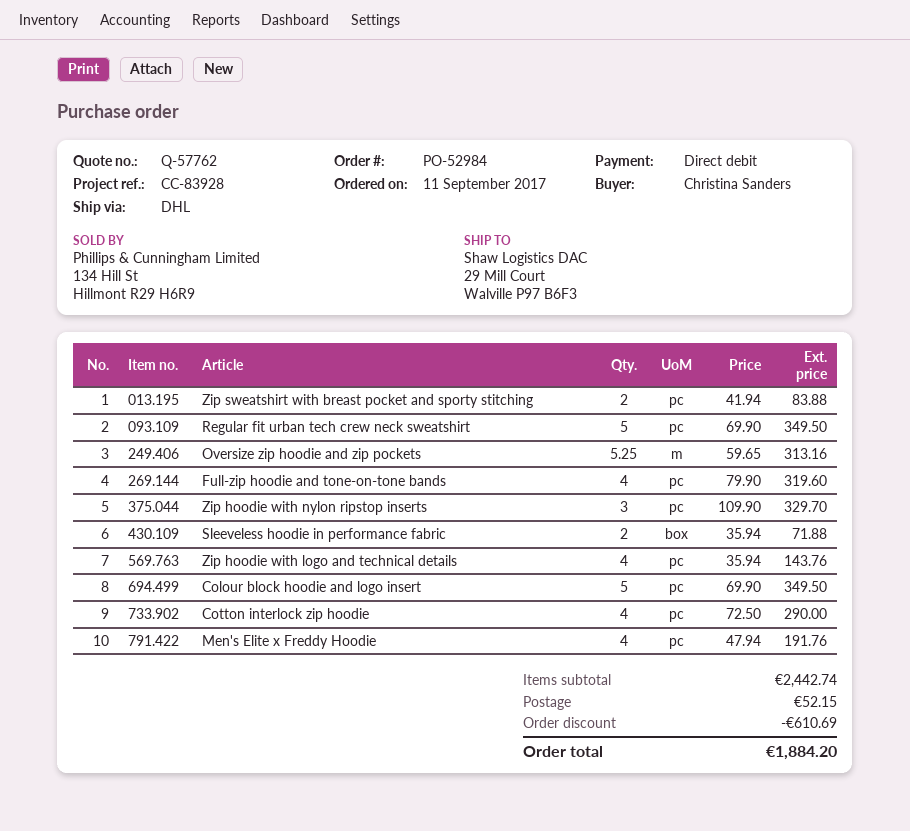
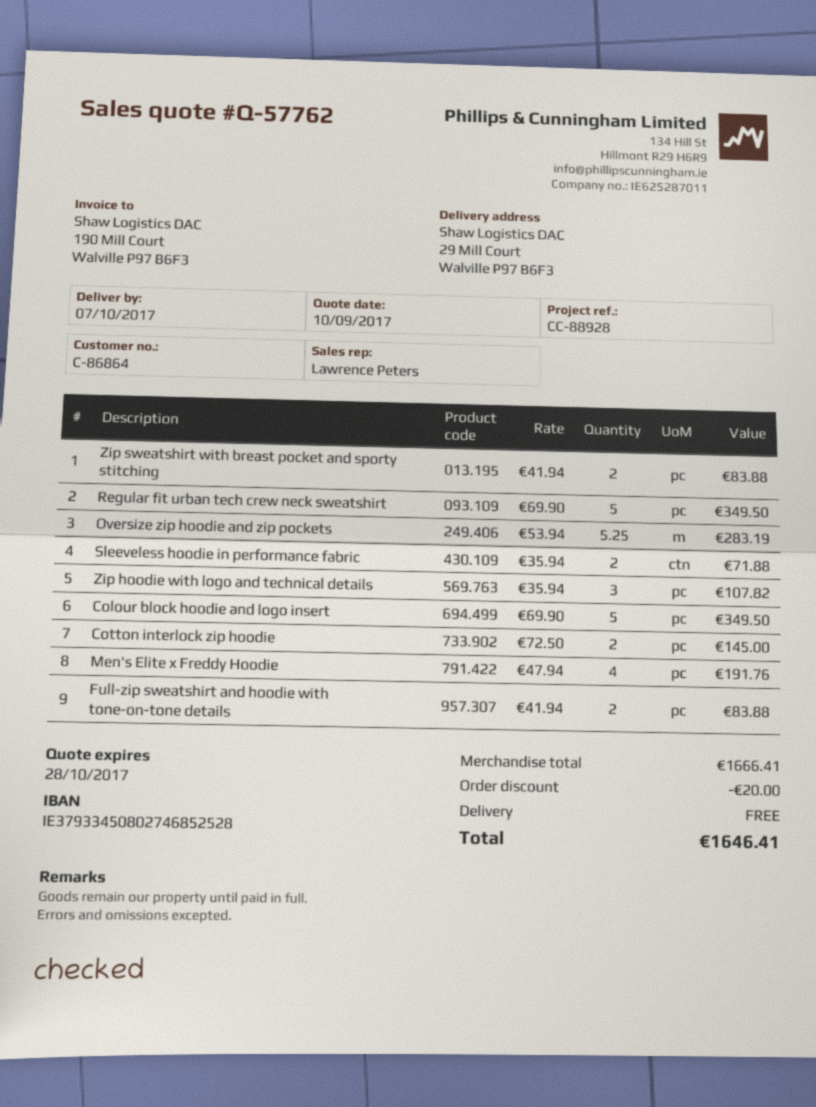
reference: CC-83928 -> CC-88928
Oversize zip hoodie and zip pockets: 5.25 x 59.65 = 313.16 -> 5.25 x 53.94 = 283.19
Full-zip hoodie and tone-on-tone bands: 4 x 79.90 = 319.60 -> none
Zip hoodie with nylon ripstop inserts: 3 x 109.90 = 329.70 -> none
Zip hoodie with logo and technical details: 4 x 35.94 = 143.76 -> 3 x 35.94 = 107.82
Cotton interlock zip hoodie: 4 x 72.50 = 290.00 -> 2 x 72.50 = 145.00
Full-zip sweatshirt and hoodie with tone-on-tone details: none -> 2 x 41.94 = 83.88
subtotal: 2442.74 -> 1666.41
discount: 610.69 -> 20.00
shipping: 52.15 -> 0.00
total: 1884.20 -> 1646.41

